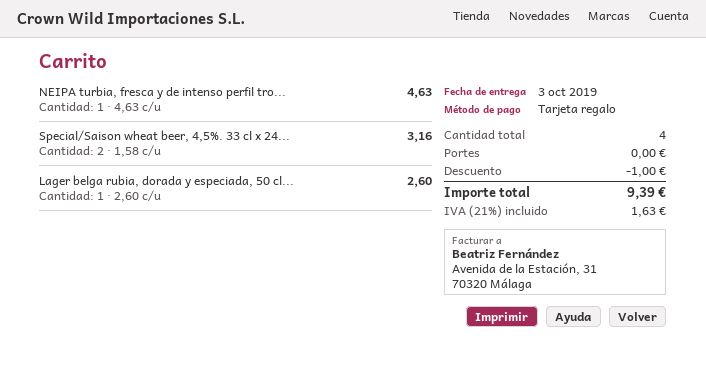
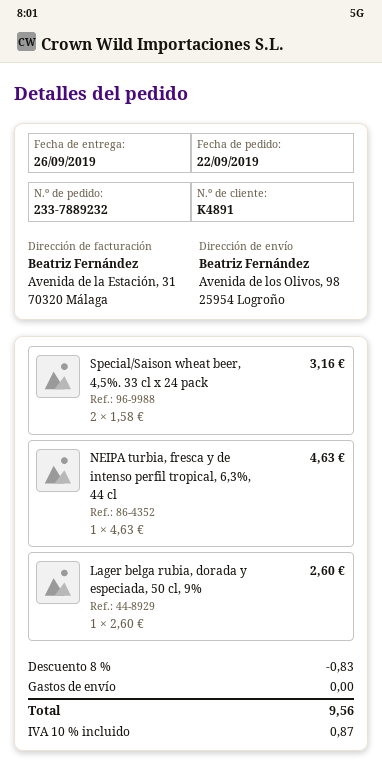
delivery date: 2019-10-03 -> 2019-09-26
discount: 1.00 -> 0.83
tax: 21% = 1.63 -> 10% = 0.87
total: 9.39 -> 9.56

